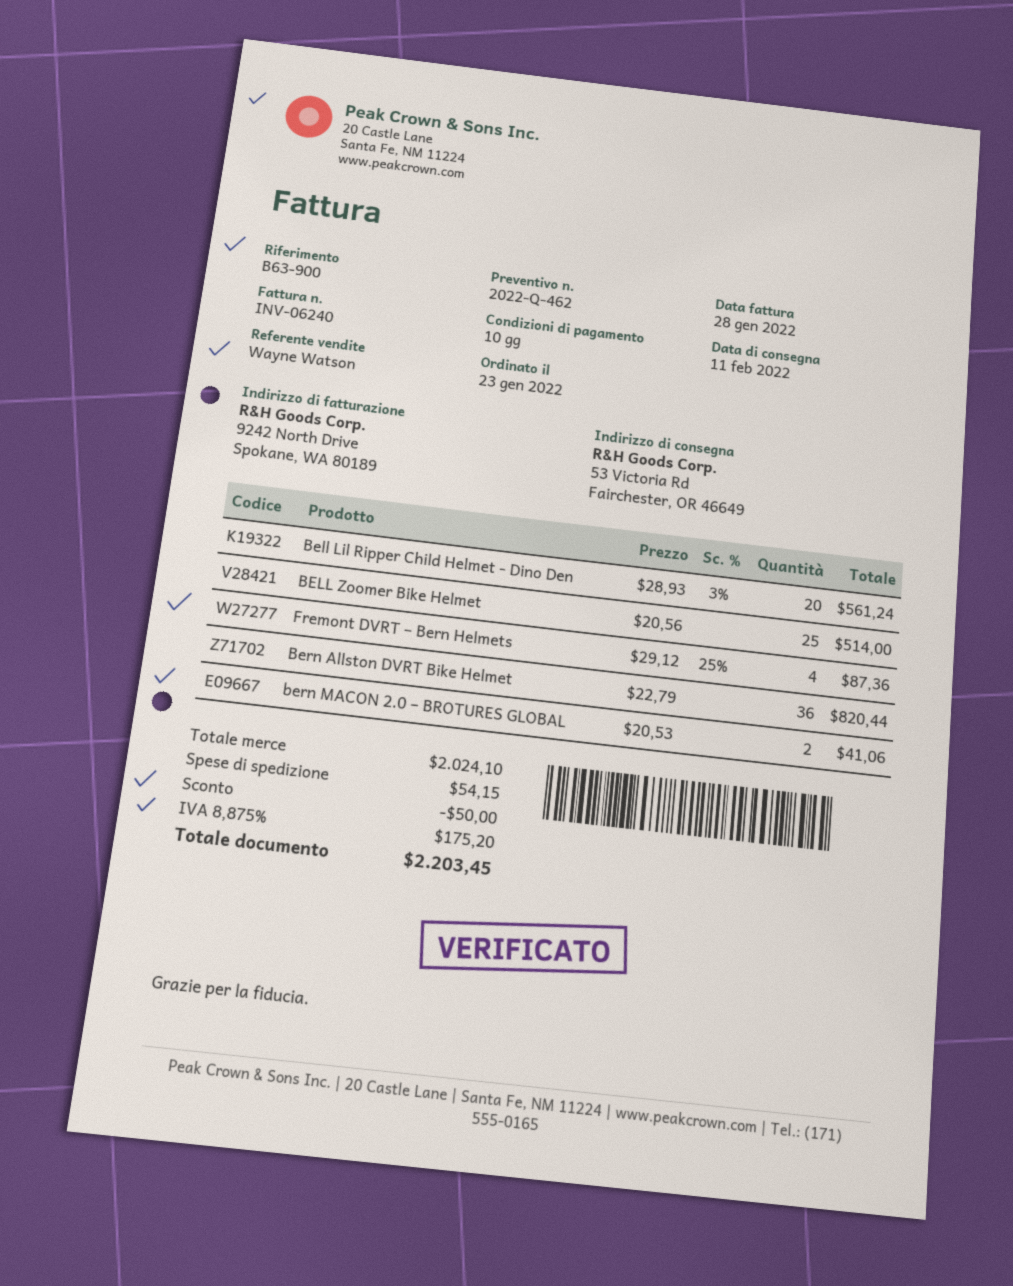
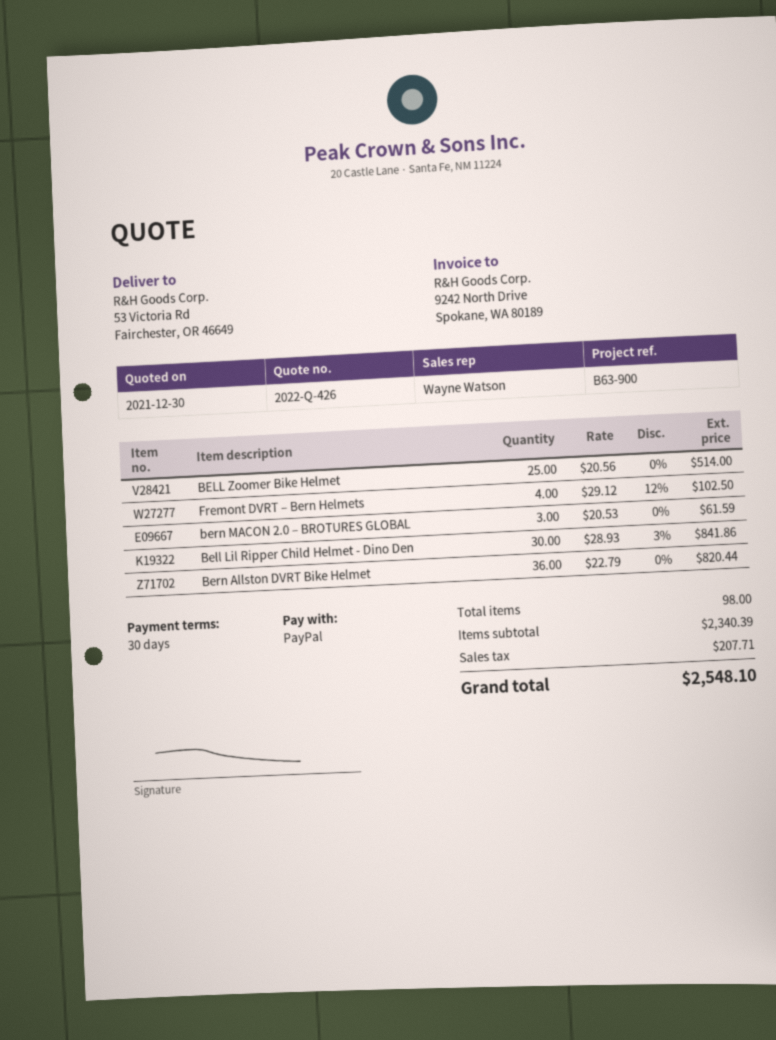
quote number: 2022-Q-462 -> 2022-Q-426
payment terms: 10 days -> 30 days
Bell Lil Ripper Child Helmet - Dino Den: 20 x 28.93 - 3% = 561.24 -> 30 x 28.93 - 3% = 841.86
Fremont DVRT – Bern Helmets: 4 x 29.12 - 25% = 87.36 -> 4 x 29.12 - 12% = 102.50
bern MACON 2.0 – BROTURES GLOBAL: 2 x 20.53 = 41.06 -> 3 x 20.53 = 61.59
subtotal: 2024.10 -> 2340.39
discount: 50.00 -> none
shipping: 54.15 -> none
tax: 175.20 -> 207.71
total: 2203.45 -> 2548.10

